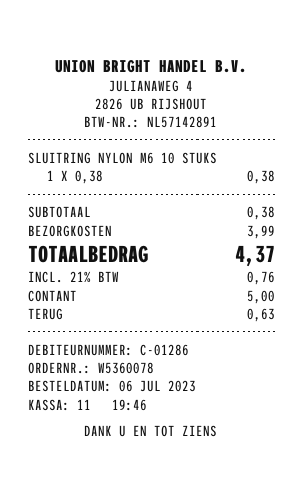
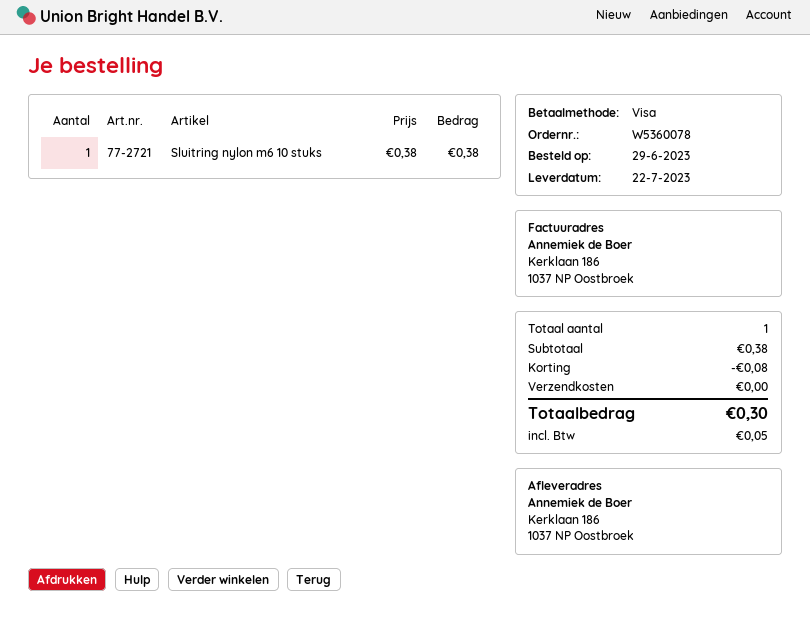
order date: 2023-07-06 -> 2023-06-29
payment method: cash -> Visa
discount: none -> 0.08
shipping: 3.99 -> 0.00
tax: 0.76 -> 0.05
total: 4.37 -> 0.30

